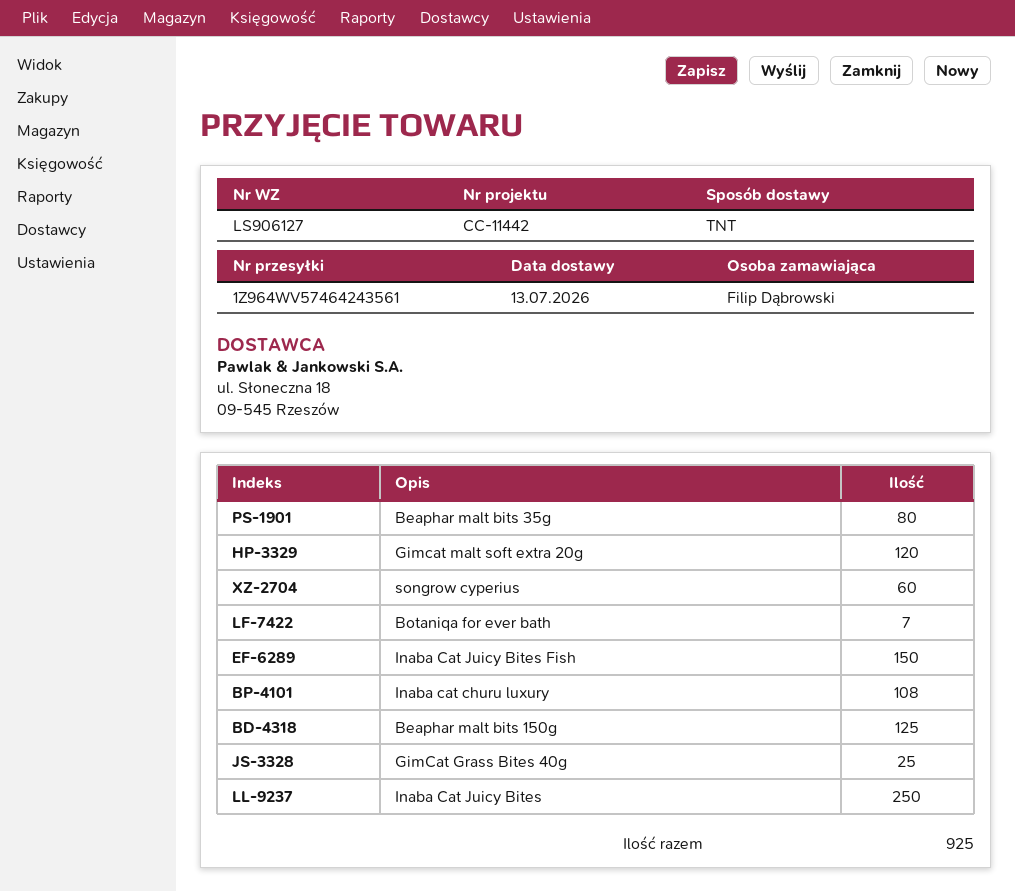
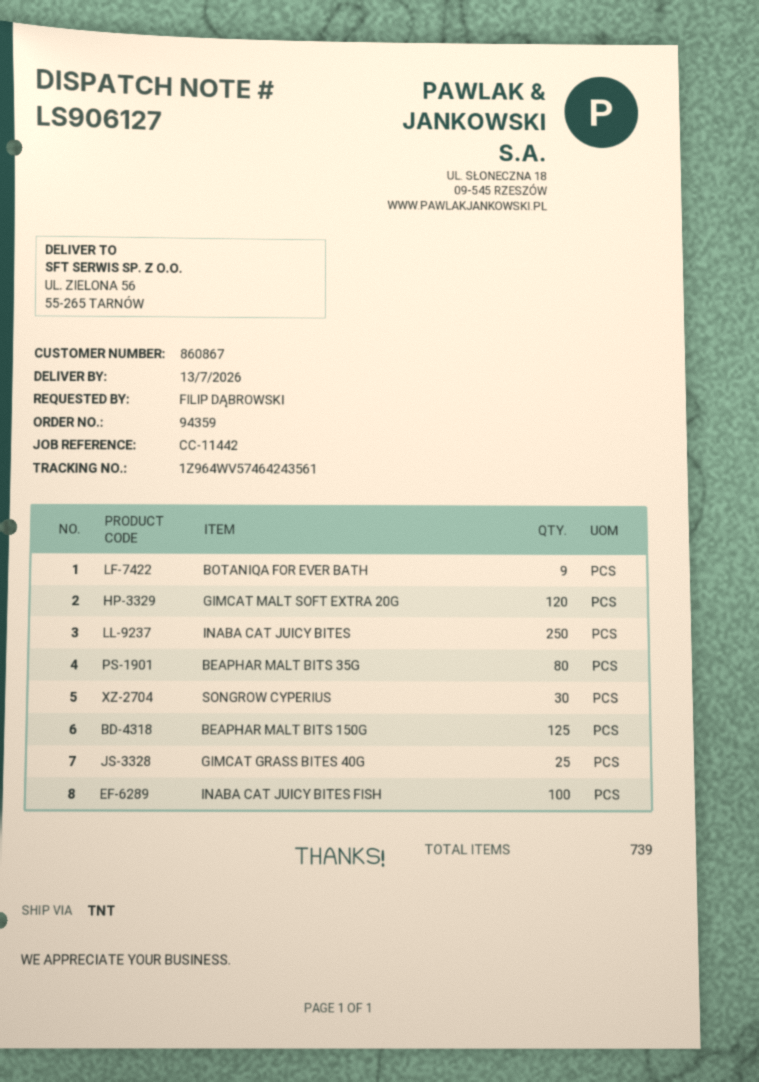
songrow cyperius: 60 -> 30
Botaniqa for ever bath: 7 -> 9
Inaba Cat Juicy Bites Fish: 150 -> 100
Inaba cat churu luxury: 108 -> none
total quantity: 925 -> 739

